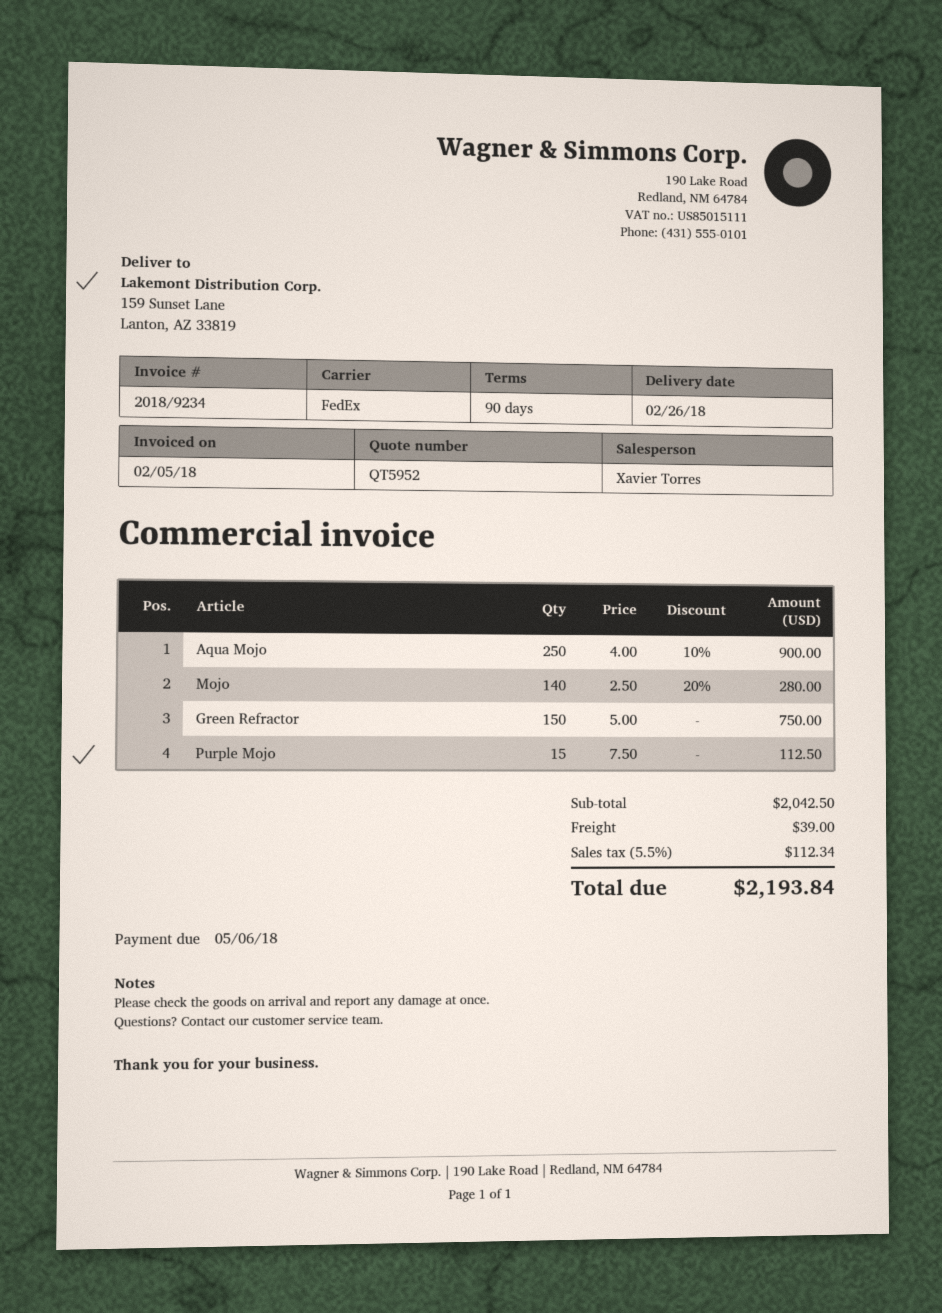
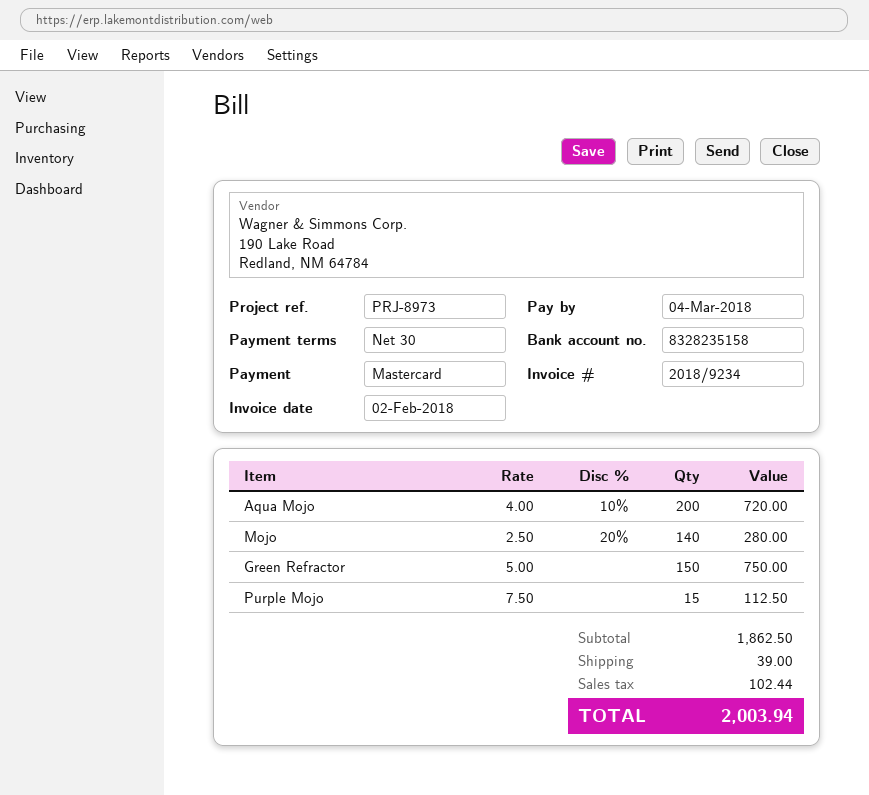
invoice date: 2018-02-05 -> 2018-02-02
payment terms: 90 days -> 30 days
due date: 2018-05-06 -> 2018-03-04
Aqua Mojo: 250 x 4.00 - 10% = 900.00 -> 200 x 4.00 - 10% = 720.00
subtotal: 2042.50 -> 1862.50
tax: 112.34 -> 102.44
total: 2193.84 -> 2003.94

